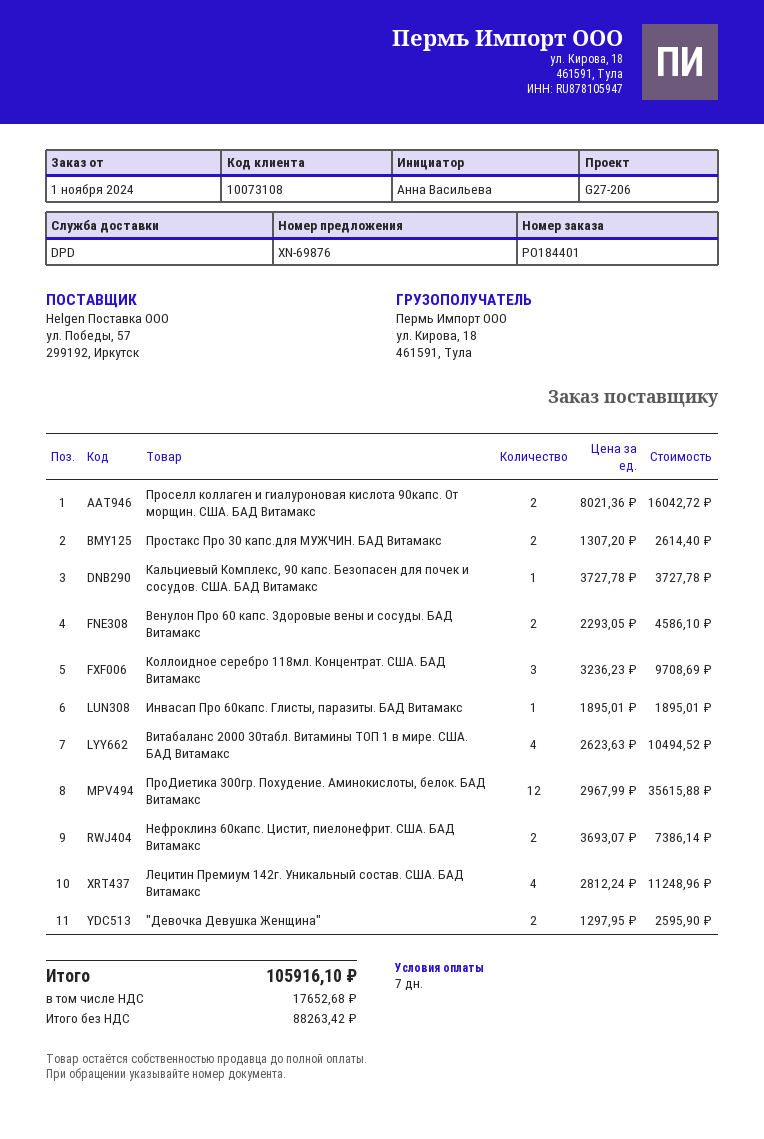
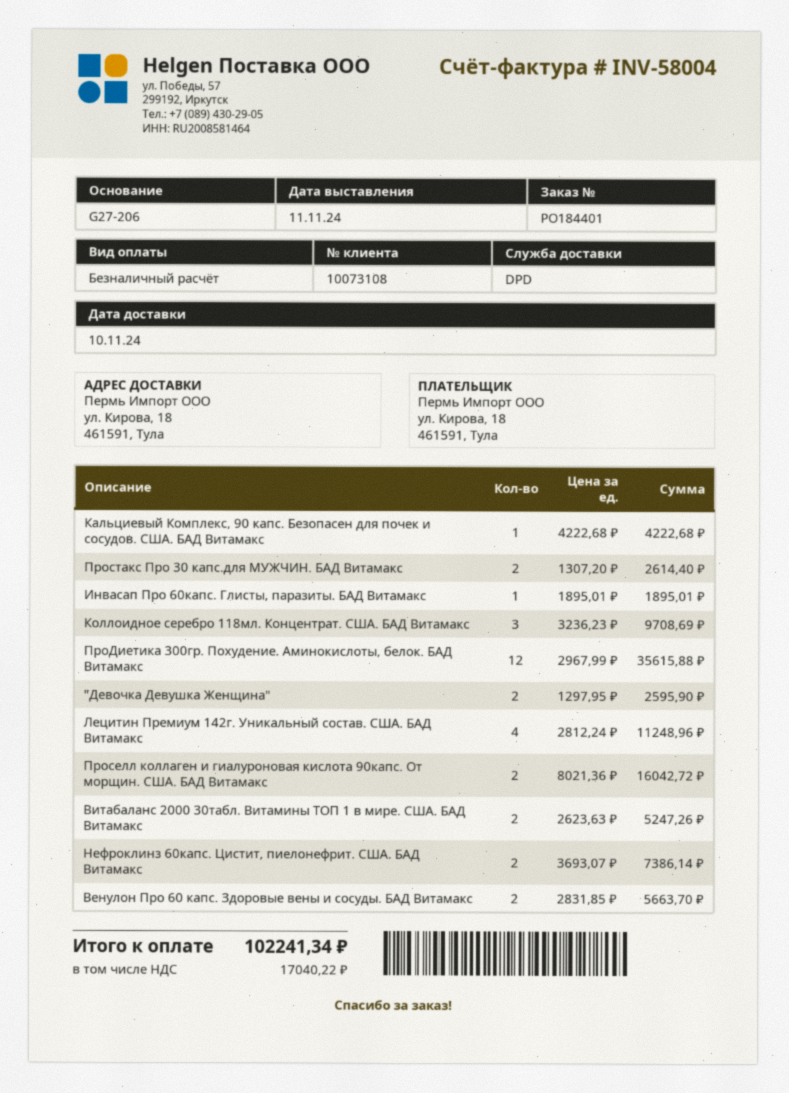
Кальциевый Комплекс, 90 капс. Безопасен для почек и сосудов. США. БАД Витамакс: 1 x 3727.78 = 3727.78 -> 1 x 4222.68 = 4222.68
Венулон Про 60 капс. Здоровые вены и сосуды. БАД Витамакс: 2 x 2293.05 = 4586.10 -> 2 x 2831.85 = 5663.70
Витабаланс 2000 30табл. Витамины ТОП 1 в мире. США. БАД Витамакс: 4 x 2623.63 = 10494.52 -> 2 x 2623.63 = 5247.26
tax: 17652.68 -> 17040.22
total: 105916.10 -> 102241.34

